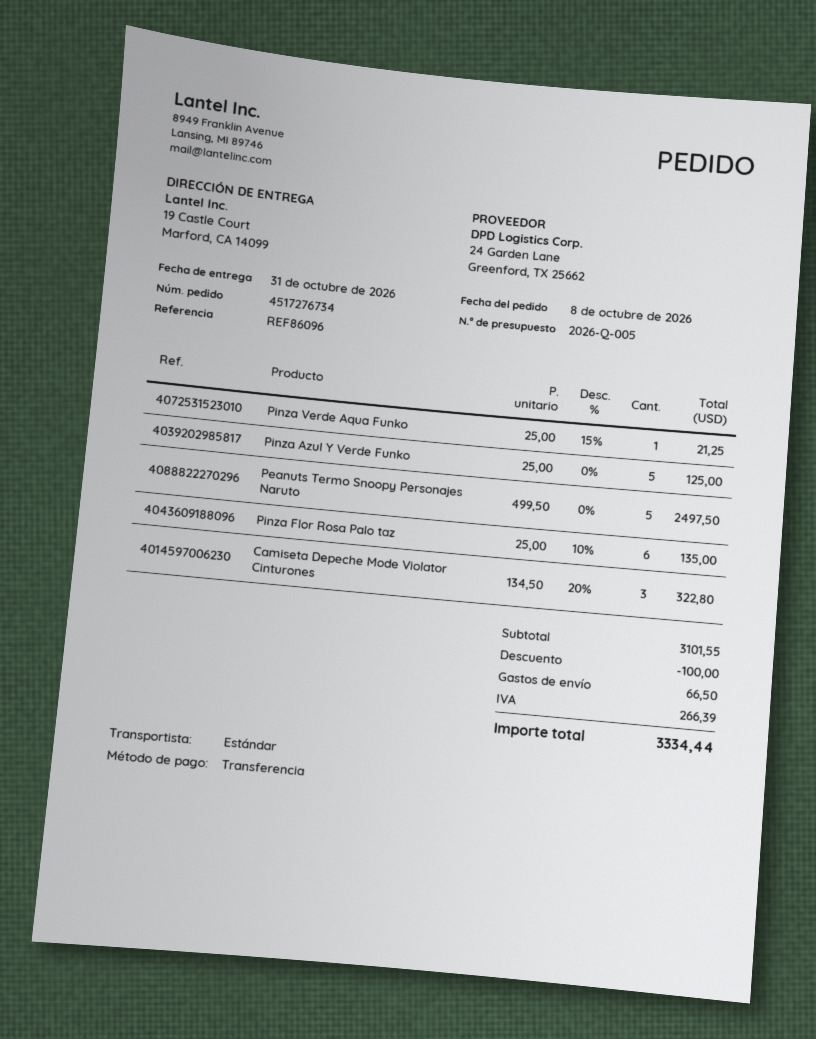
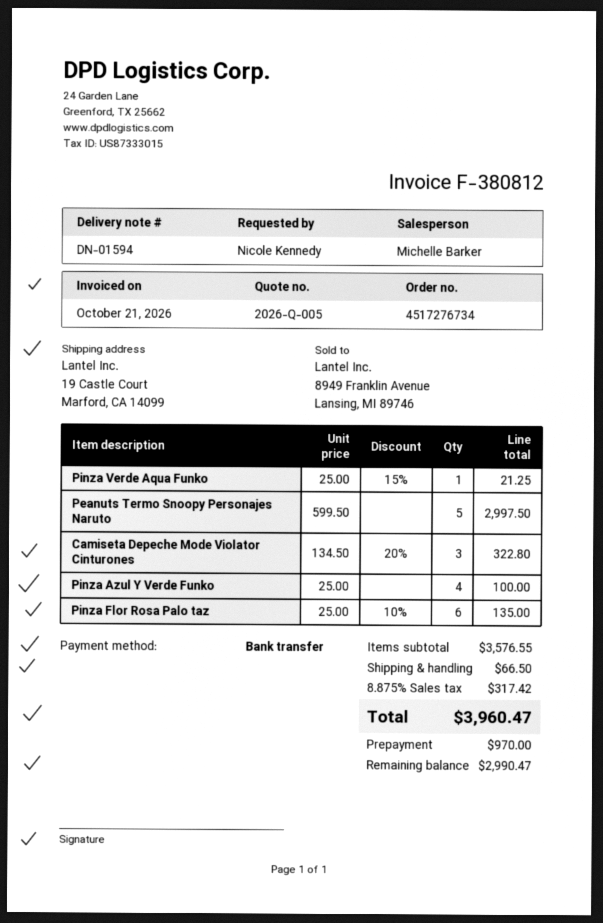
Pinza Azul Y Verde Funko: 5 x 25.00 = 125.00 -> 4 x 25.00 = 100.00
Peanuts Termo Snoopy Personajes Naruto: 5 x 499.50 = 2497.50 -> 5 x 599.50 = 2997.50
subtotal: 3101.55 -> 3576.55
discount: 100.00 -> none
tax: 266.39 -> 317.42
total: 3334.44 -> 3960.47

